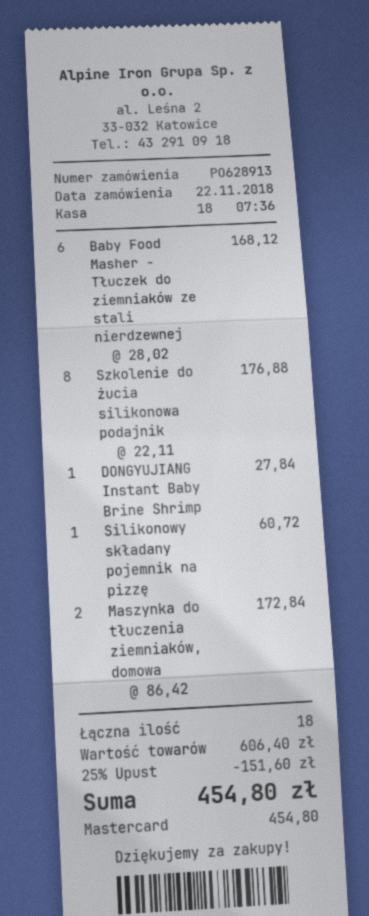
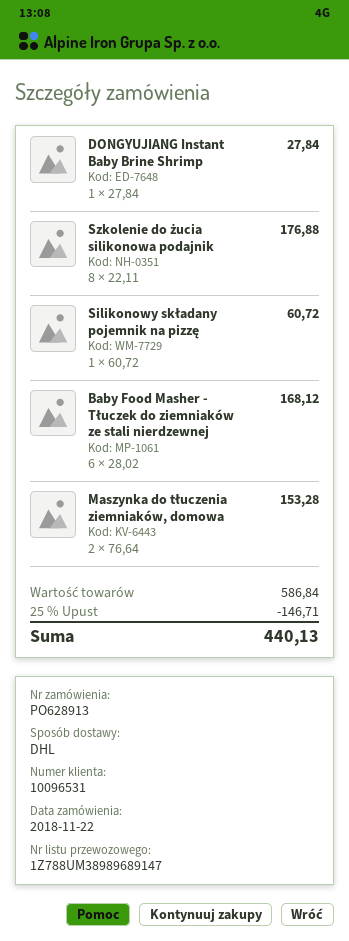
Maszynka do tłuczenia ziemniaków, domowa: 2 x 86.42 = 172.84 -> 2 x 76.64 = 153.28
subtotal: 606.40 -> 586.84
discount: 25% = 151.60 -> 25% = 146.71
total: 454.80 -> 440.13

